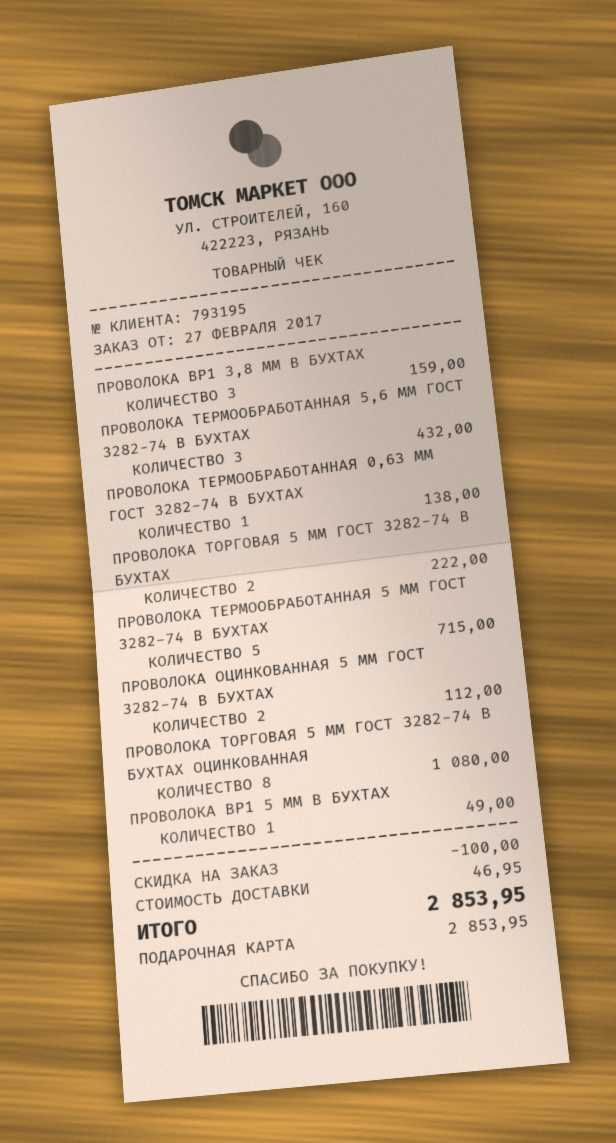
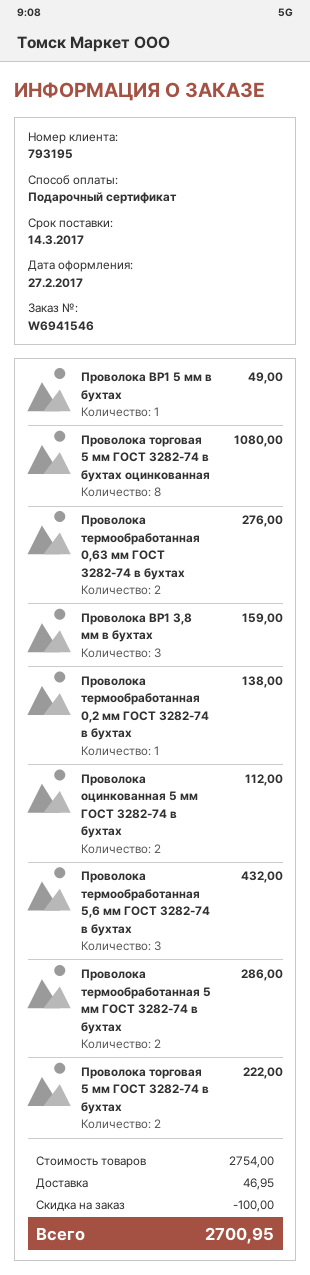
ПРОВОЛОКА ТЕРМООБРАБОТАННАЯ 0,63 ММ ГОСТ 3282-74 В БУХТАХ: 1 for 138.00 -> 2 for 276.00
ПРОВОЛОКА ТЕРМООБРАБОТАННАЯ 5 ММ ГОСТ 3282-74 В БУХТАХ: 5 for 715.00 -> 2 for 286.00
Проволока термообработанная 0,2 мм ГОСТ 3282-74 в бухтах: none -> 1 for 138.00
total: 2853.95 -> 2700.95

